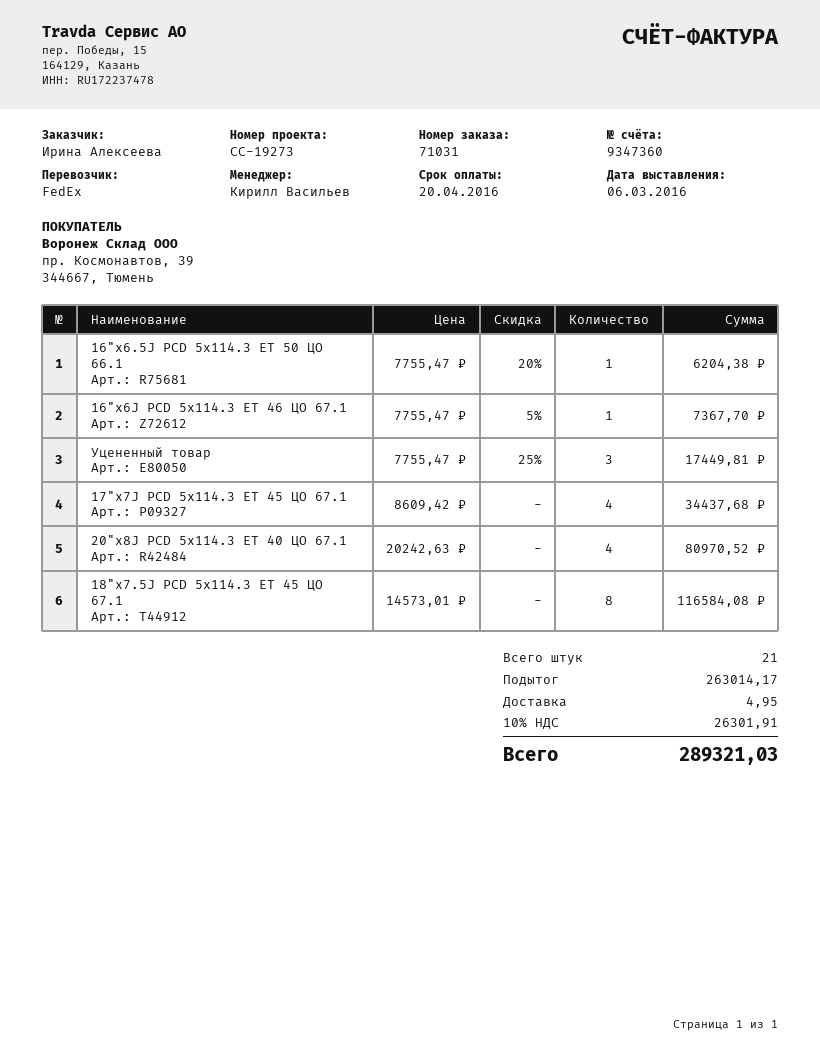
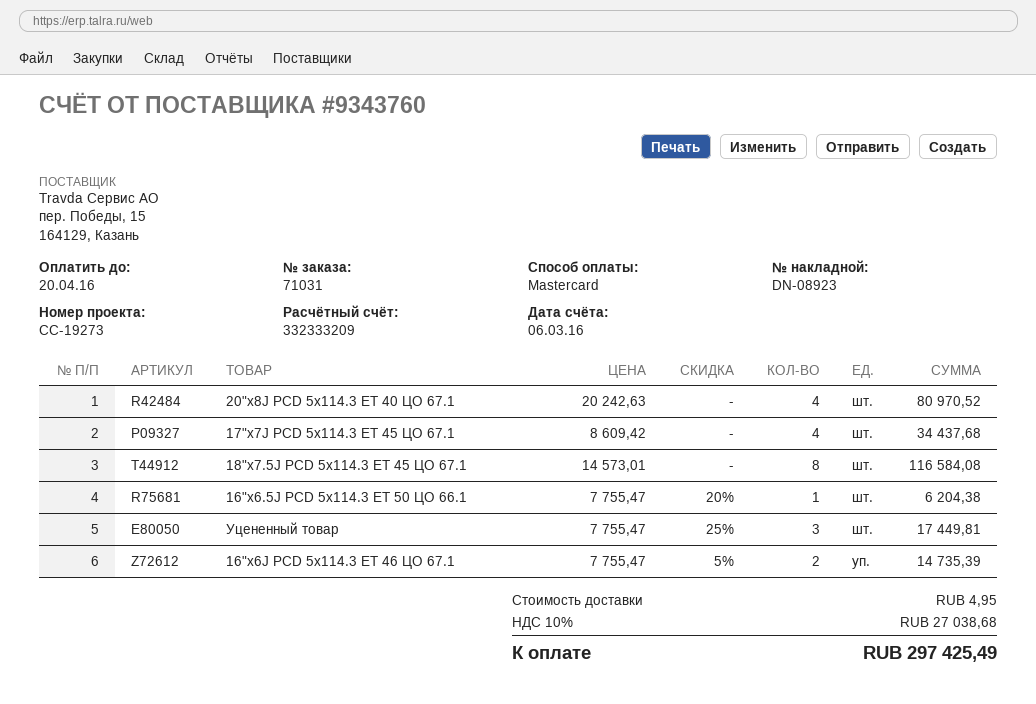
invoice number: 9347360 -> 9343760
16"x6J PCD 5x114.3 ЕТ 46 ЦО 67.1: 1 x 7755.47 - 5% = 7367.70 -> 2 x 7755.47 - 5% = 14735.39
tax: 10% = 26301.91 -> 10% = 27038.68
total: 289321.03 -> 297425.49

